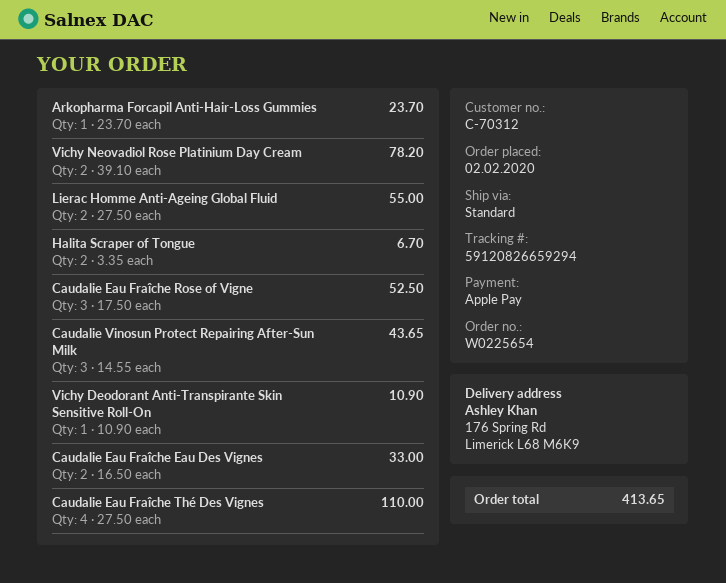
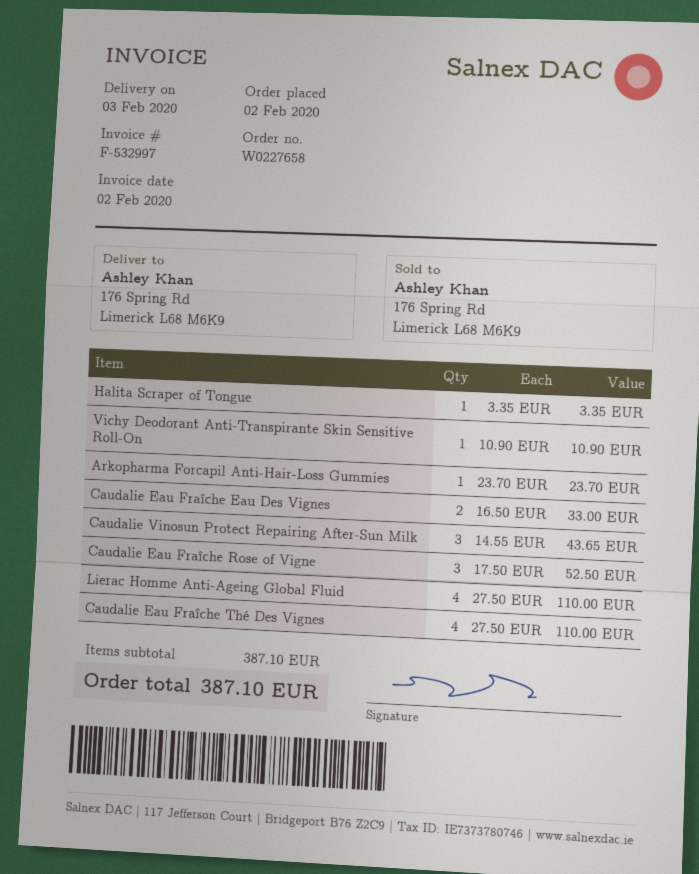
order number: W0225654 -> W0227658
Vichy Neovadiol Rose Platinium Day Cream: 2 x 39.10 = 78.20 -> none
Lierac Homme Anti-Ageing Global Fluid: 2 x 27.50 = 55.00 -> 4 x 27.50 = 110.00
Halita Scraper of Tongue: 2 x 3.35 = 6.70 -> 1 x 3.35 = 3.35
total: 413.65 -> 387.10

